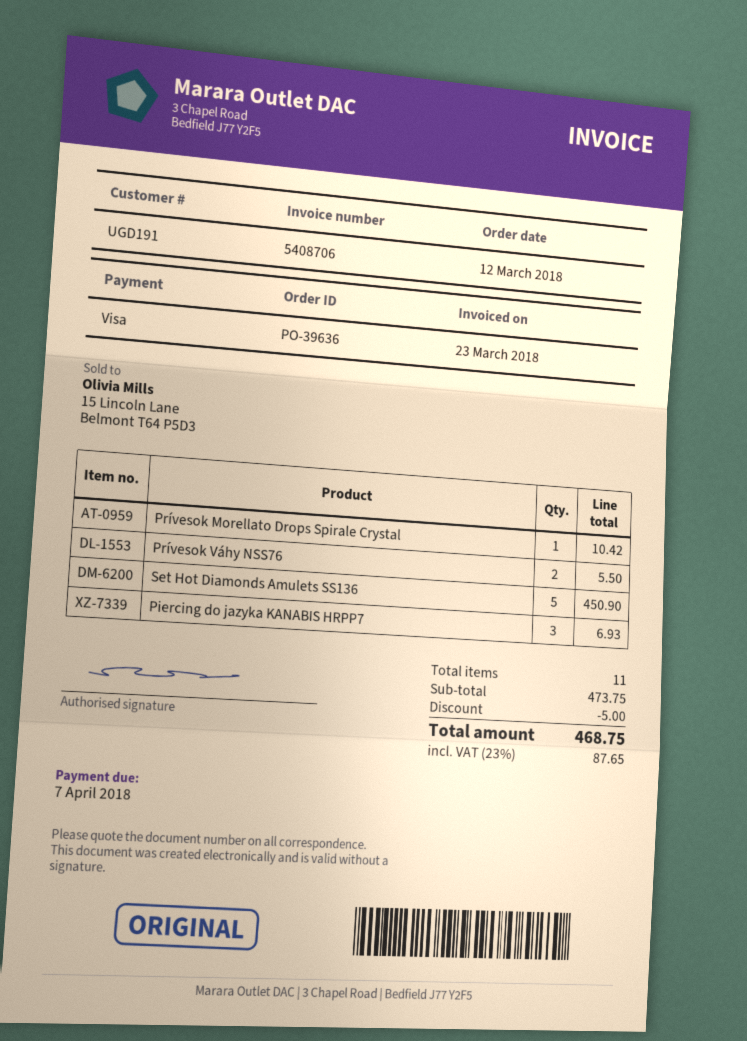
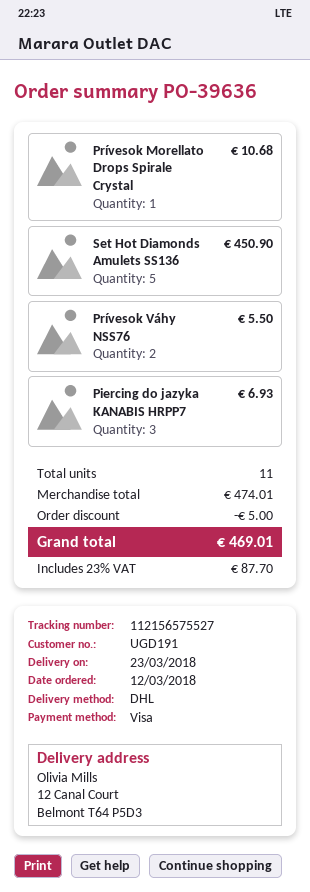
Prívesok Morellato Drops Spirale Crystal: 1 for 10.42 -> 1 for 10.68
subtotal: 473.75 -> 474.01
tax: 23% = 87.65 -> 23% = 87.70
total: 468.75 -> 469.01

